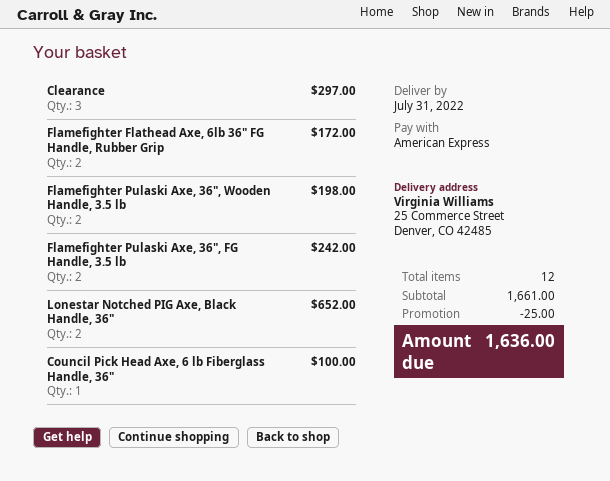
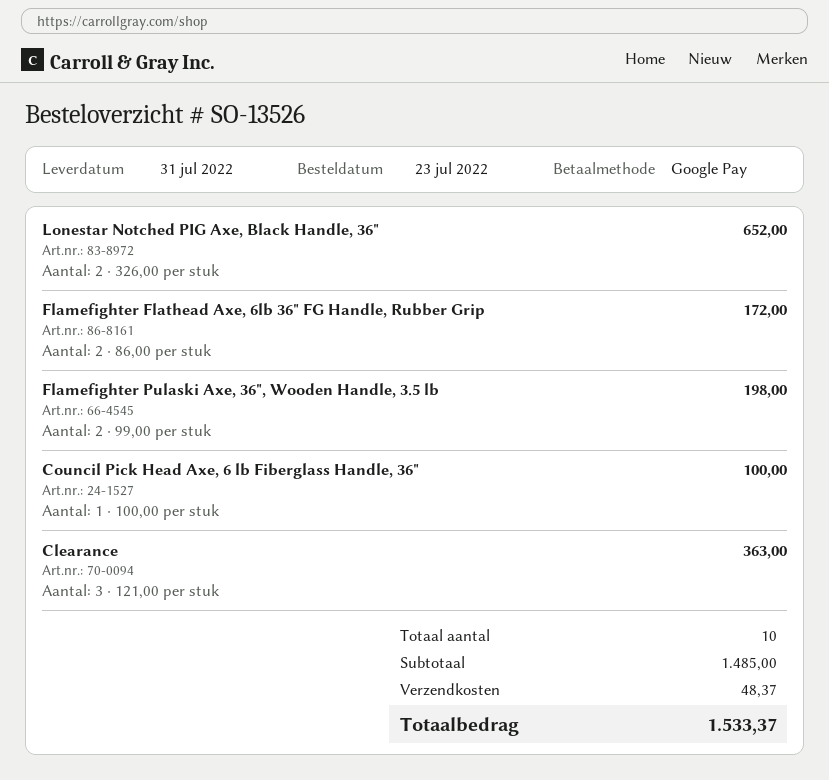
payment method: American Express -> Google Pay
Clearance: 3 for 297.00 -> 3 for 363.00
Flamefighter Pulaski Axe, 36", FG Handle, 3.5 lb: 2 for 242.00 -> none
total quantity: 12 -> 10
subtotal: 1661.00 -> 1485.00
discount: 25.00 -> none
shipping: none -> 48.37
total: 1636.00 -> 1533.37

